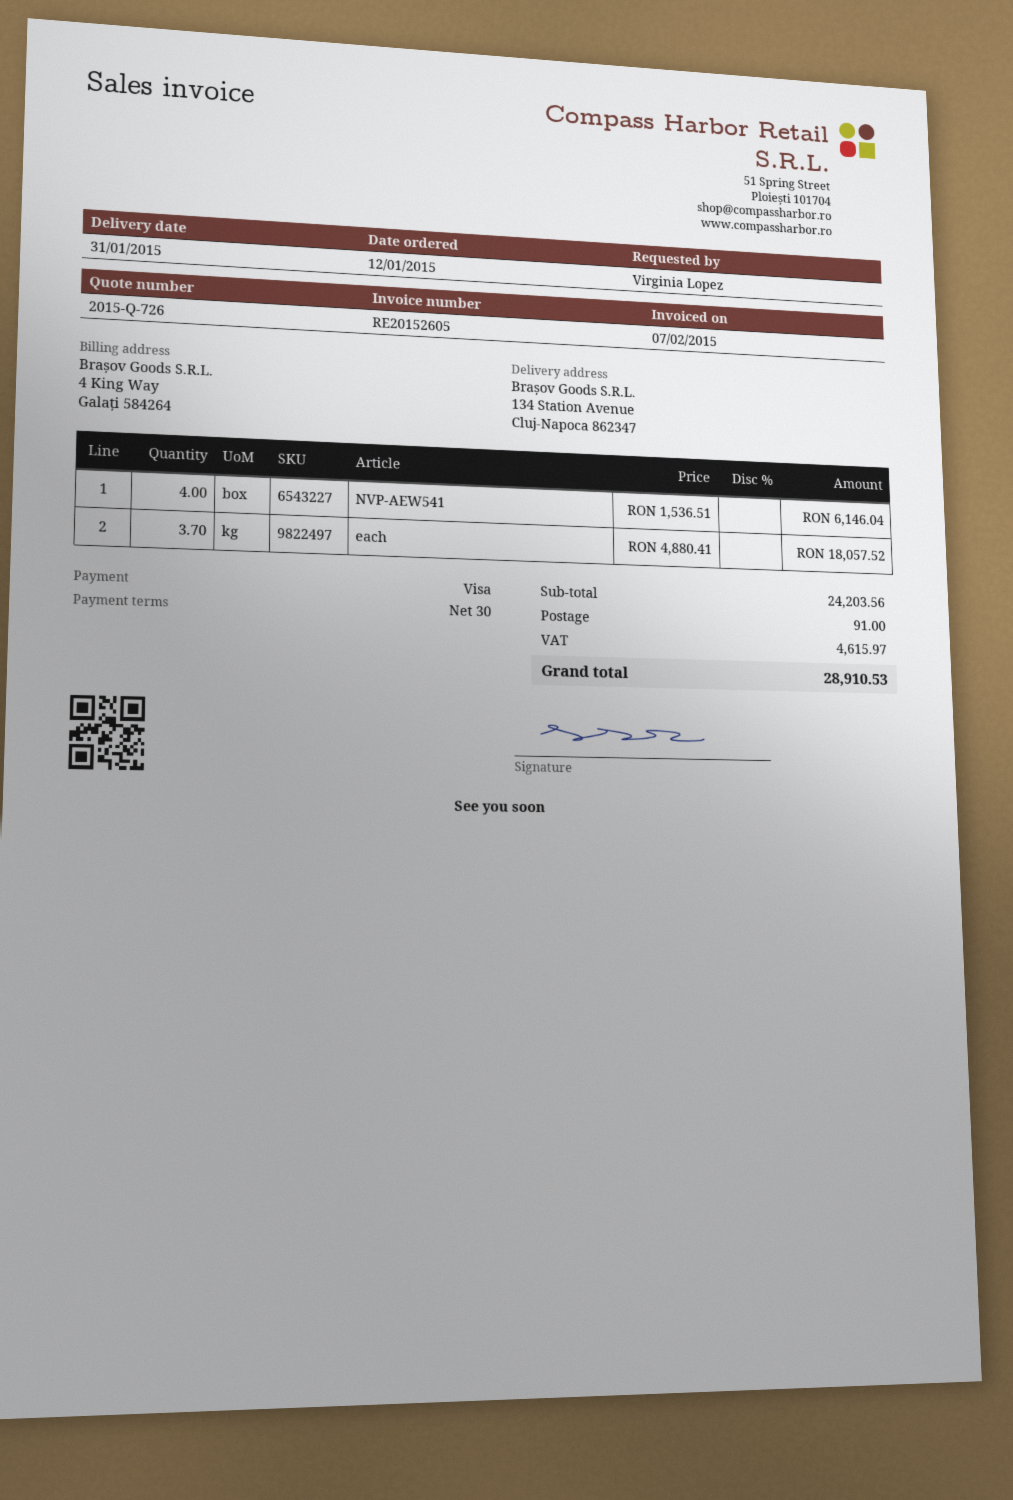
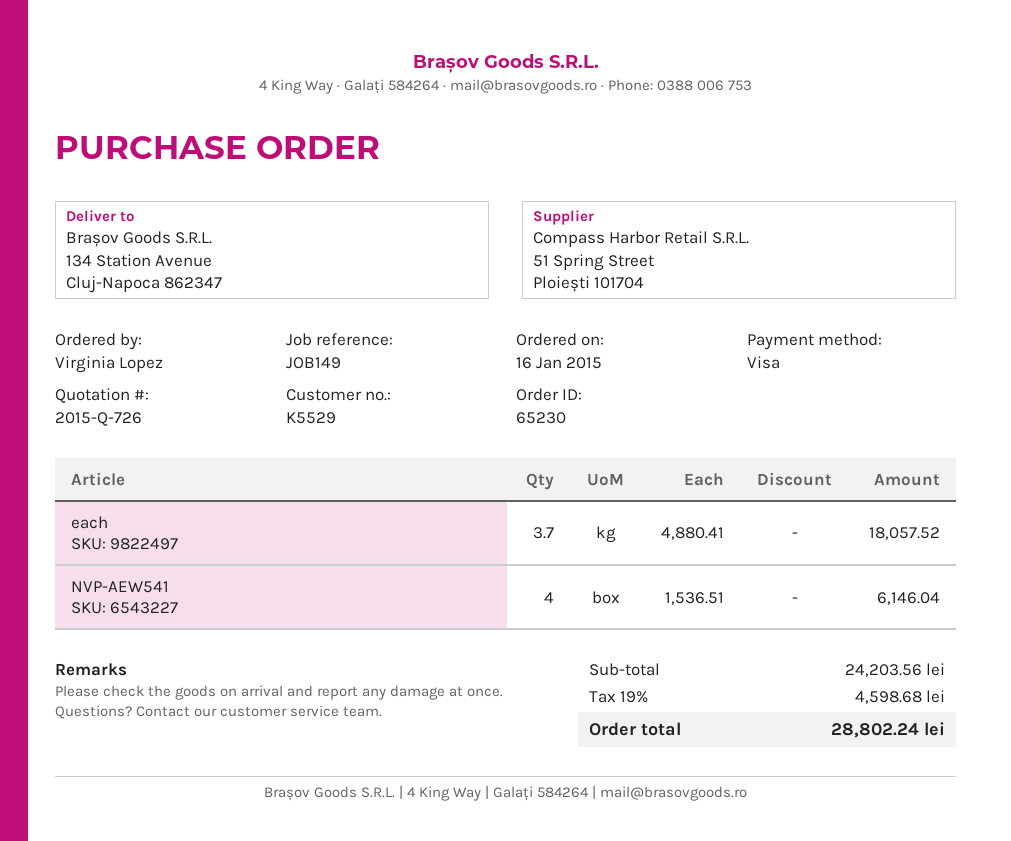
order date: 2015-01-12 -> 2015-01-16
shipping: 91.00 -> none
tax: 4615.97 -> 4598.68
total: 28910.53 -> 28802.24

